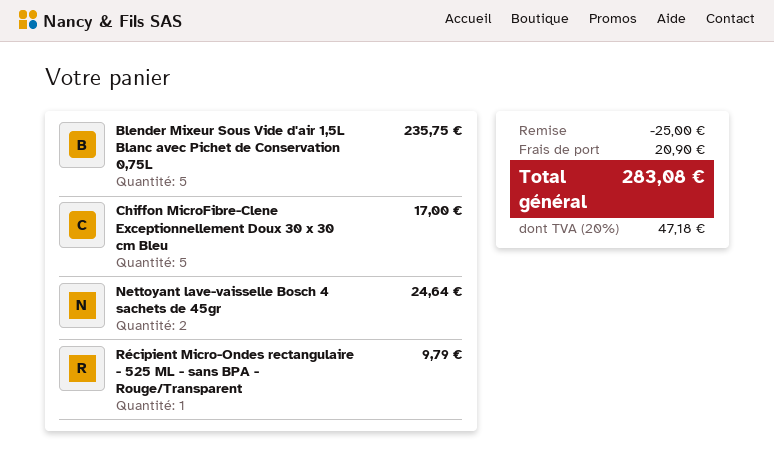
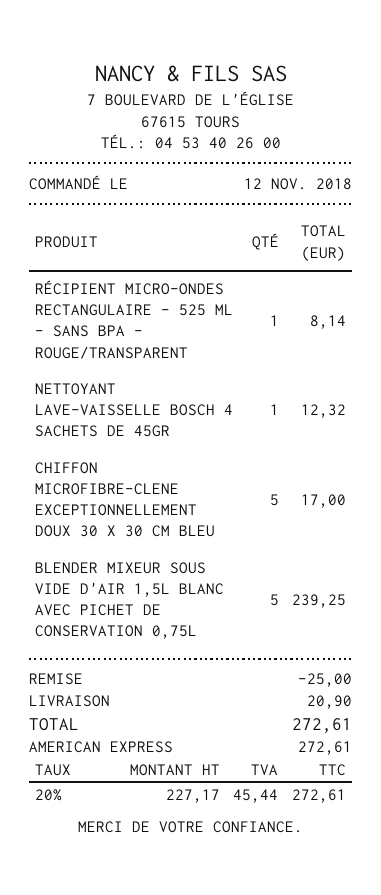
Blender Mixeur Sous Vide d'air 1,5L Blanc avec Pichet de Conservation 0,75L: 5 for 235.75 -> 5 for 239.25
Nettoyant lave-vaisselle Bosch 4 sachets de 45gr: 2 for 24.64 -> 1 for 12.32
Récipient Micro-Ondes rectangulaire - 525 ML - sans BPA - Rouge/Transparent: 1 for 9.79 -> 1 for 8.14
tax: 20% = 47.18 -> 20% = 45.44
total: 283.08 -> 272.61

